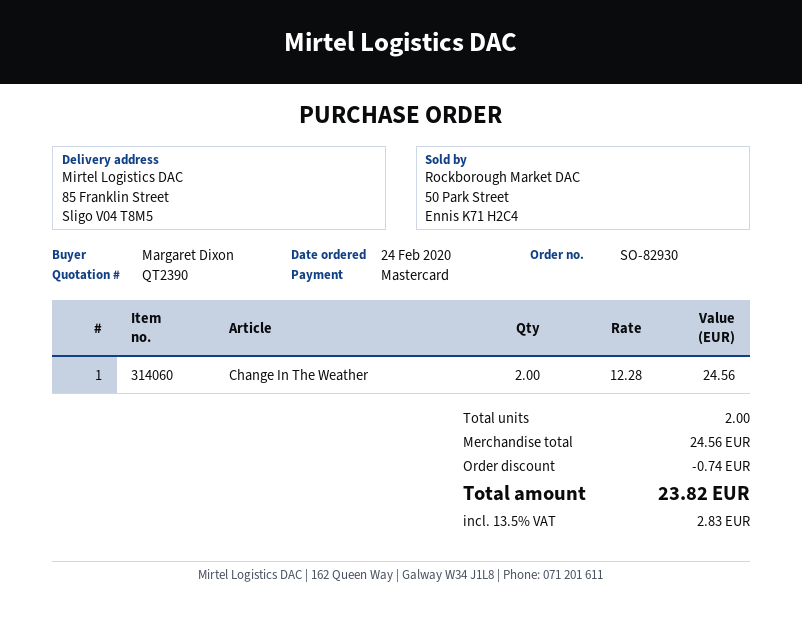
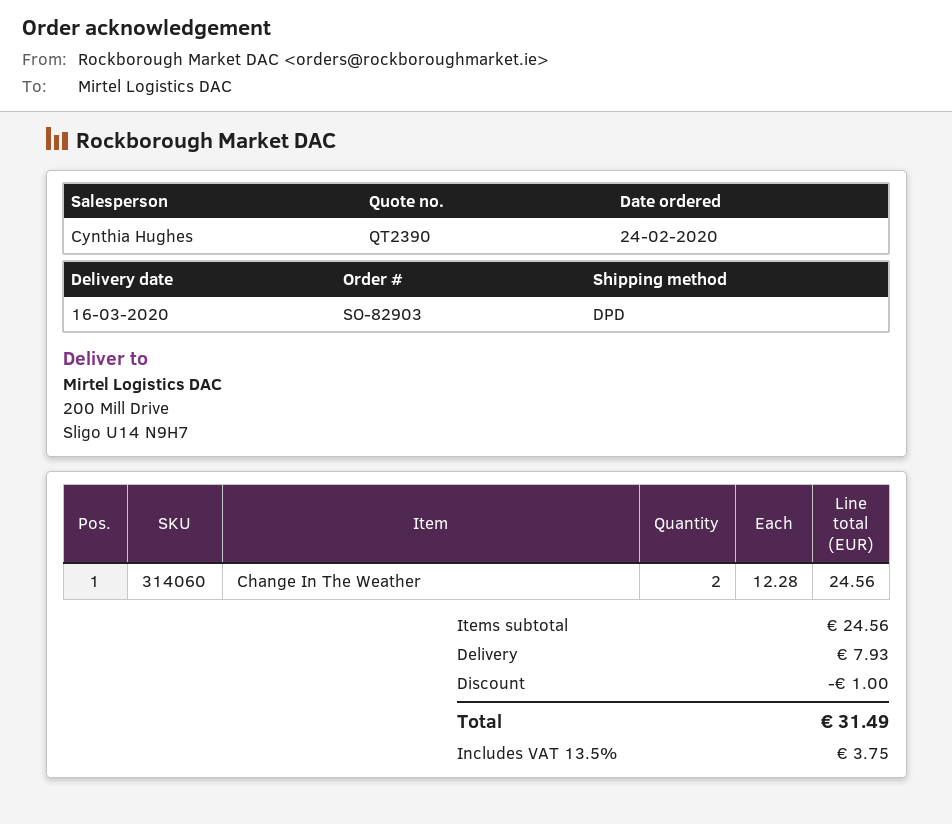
order number: SO-82930 -> SO-82903
ship to: 85 Franklin Street, Sligo V04 T8M5 -> 200 Mill Drive, Sligo U14 N9H7
discount: 0.74 -> 1.00
shipping: none -> 7.93
tax: 13.5% = 2.83 -> 13.5% = 3.75
total: 23.82 -> 31.49

